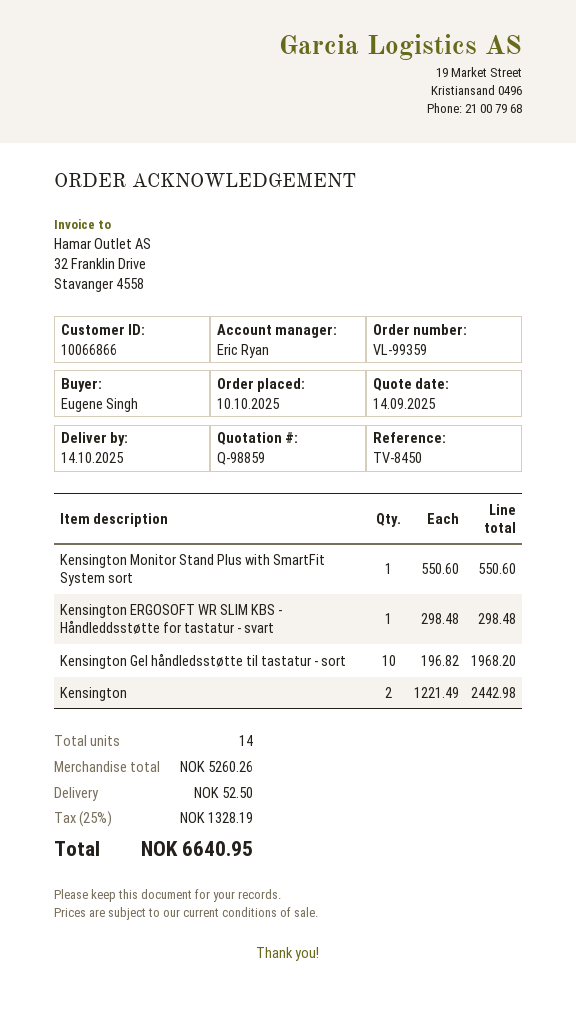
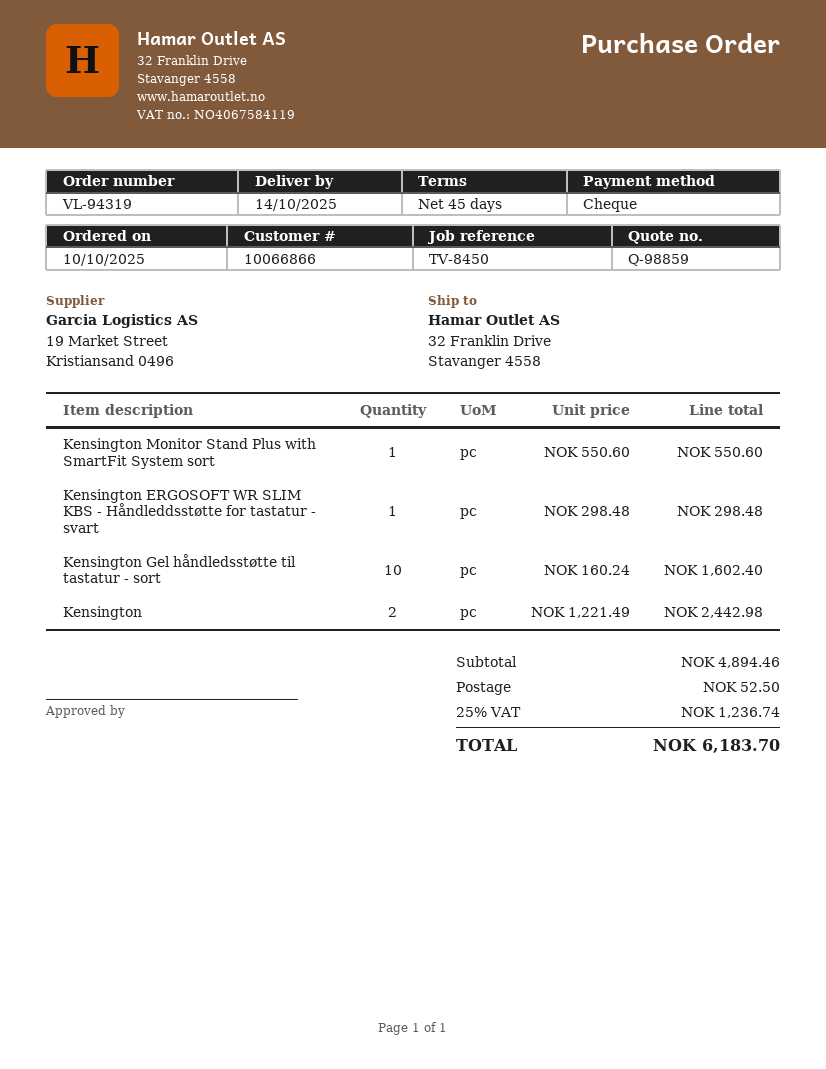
order number: VL-99359 -> VL-94319
Kensington Gel håndledsstøtte til tastatur - sort: 10 x 196.82 = 1968.20 -> 10 x 160.24 = 1602.40
subtotal: 5260.26 -> 4894.46
tax: 25% = 1328.19 -> 25% = 1236.74
total: 6640.95 -> 6183.70

